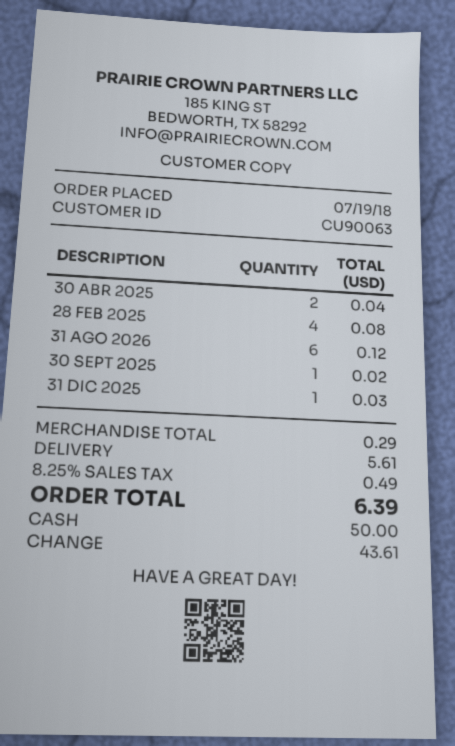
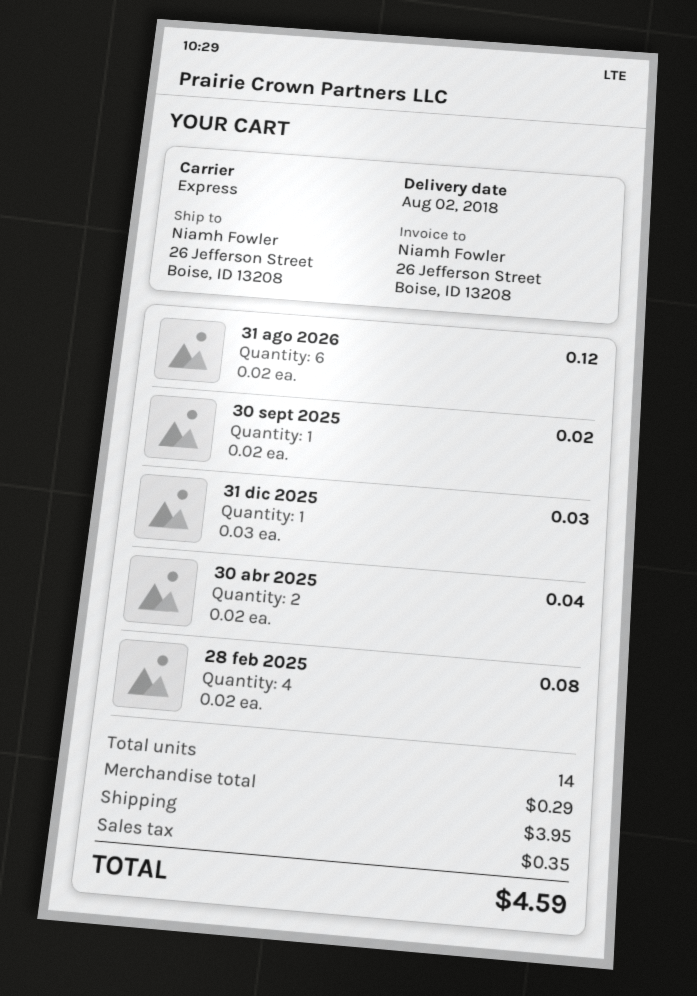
shipping: 5.61 -> 3.95
tax: 0.49 -> 0.35
total: 6.39 -> 4.59

